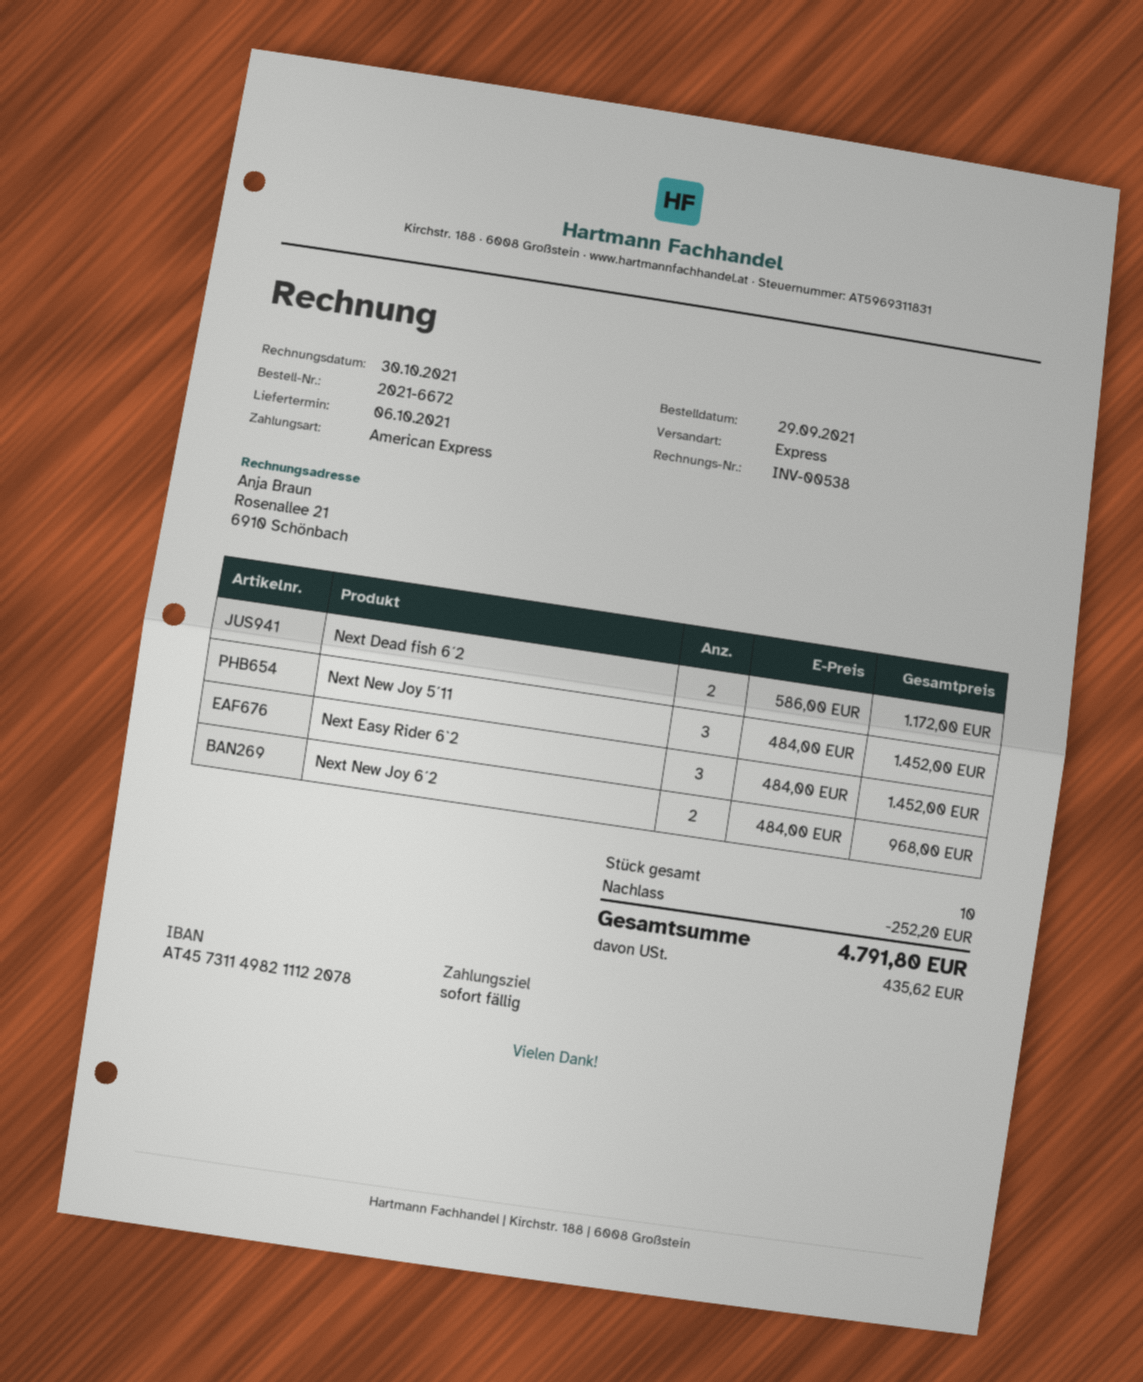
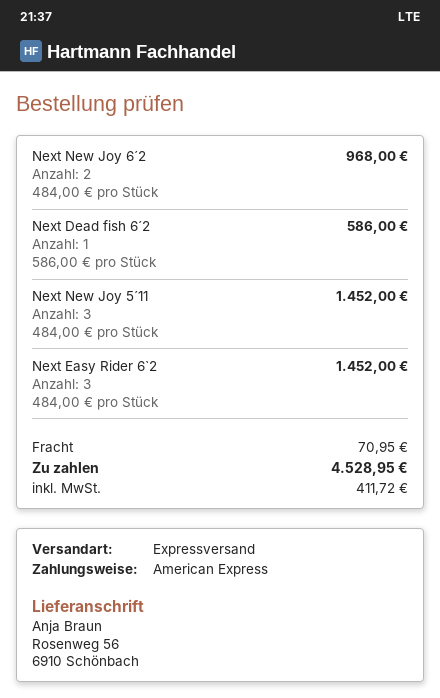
Next Dead fish 6´2: 2 x 586.00 = 1172.00 -> 1 x 586.00 = 586.00
discount: 252.20 -> none
shipping: none -> 70.95
tax: 435.62 -> 411.72
total: 4791.80 -> 4528.95

